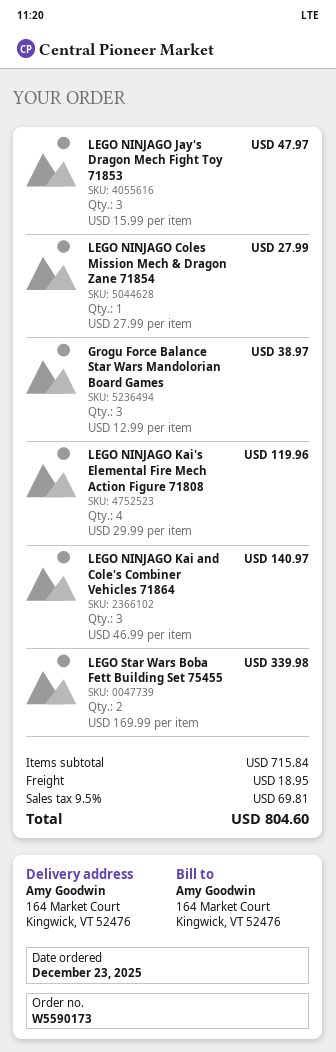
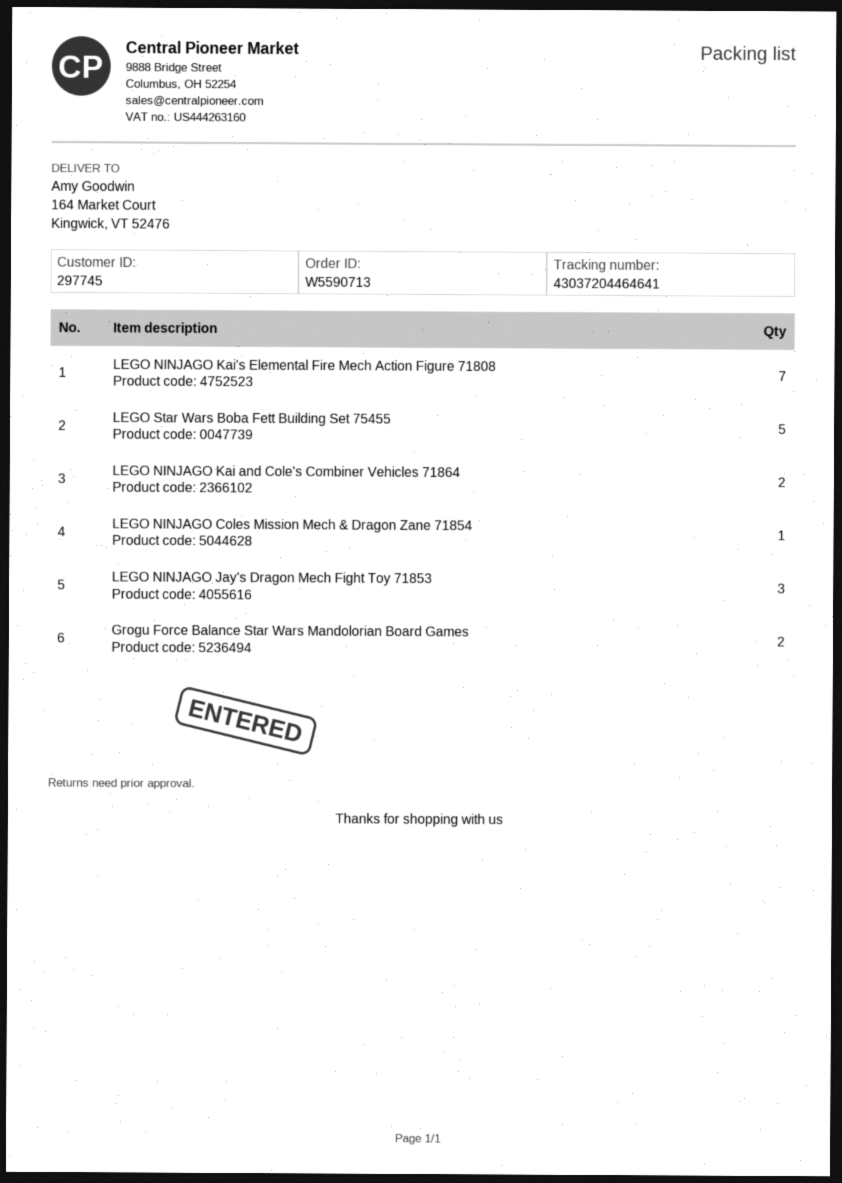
order number: W5590173 -> W5590713
Grogu Force Balance Star Wars Mandolorian Board Games: 3 -> 2
LEGO NINJAGO Kai's Elemental Fire Mech Action Figure 71808: 4 -> 7
LEGO NINJAGO Kai and Cole's Combiner Vehicles 71864: 3 -> 2
LEGO Star Wars Boba Fett Building Set 75455: 2 -> 5

